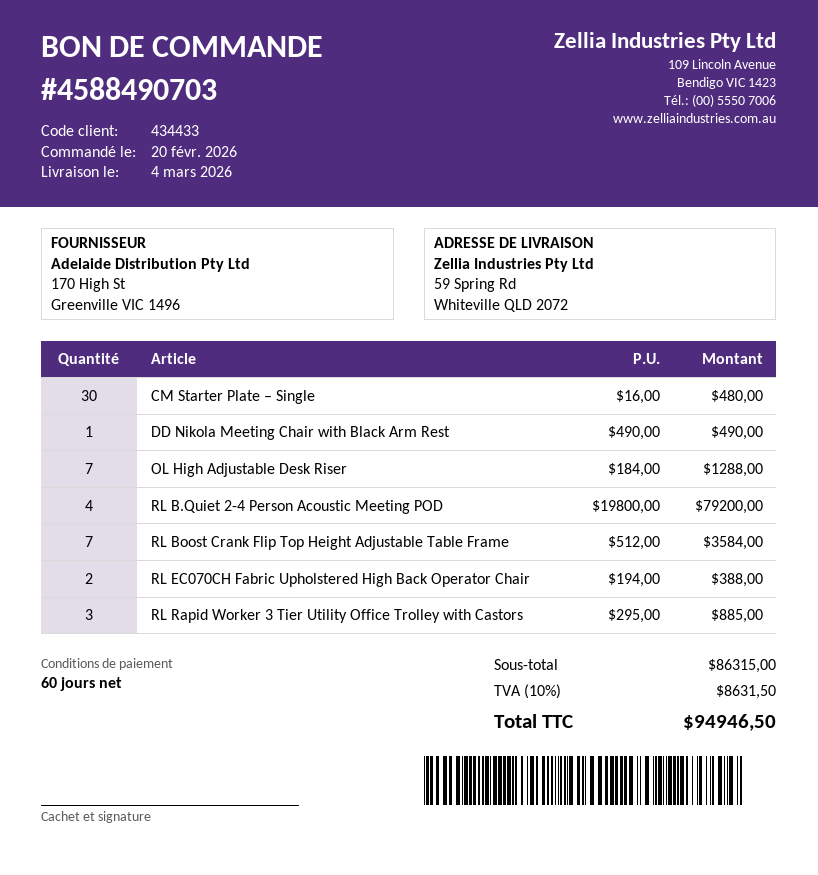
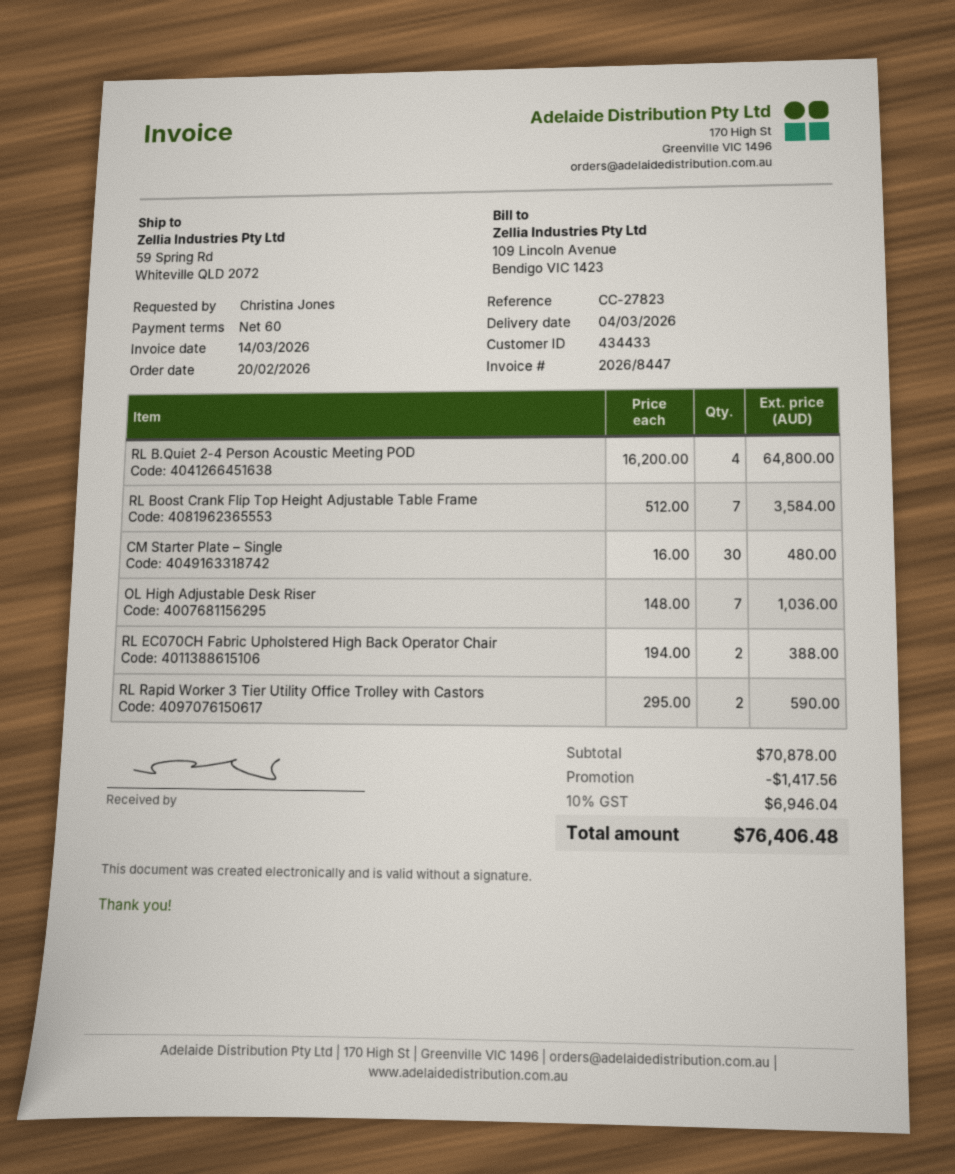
DD Nikola Meeting Chair with Black Arm Rest: 1 x 490.00 = 490.00 -> none
OL High Adjustable Desk Riser: 7 x 184.00 = 1288.00 -> 7 x 148.00 = 1036.00
RL B.Quiet 2-4 Person Acoustic Meeting POD: 4 x 19800.00 = 79200.00 -> 4 x 16200.00 = 64800.00
RL Rapid Worker 3 Tier Utility Office Trolley with Castors: 3 x 295.00 = 885.00 -> 2 x 295.00 = 590.00
subtotal: 86315.00 -> 70878.00
discount: none -> 1417.56
tax: 10% = 8631.50 -> 10% = 6946.04
total: 94946.50 -> 76406.48

